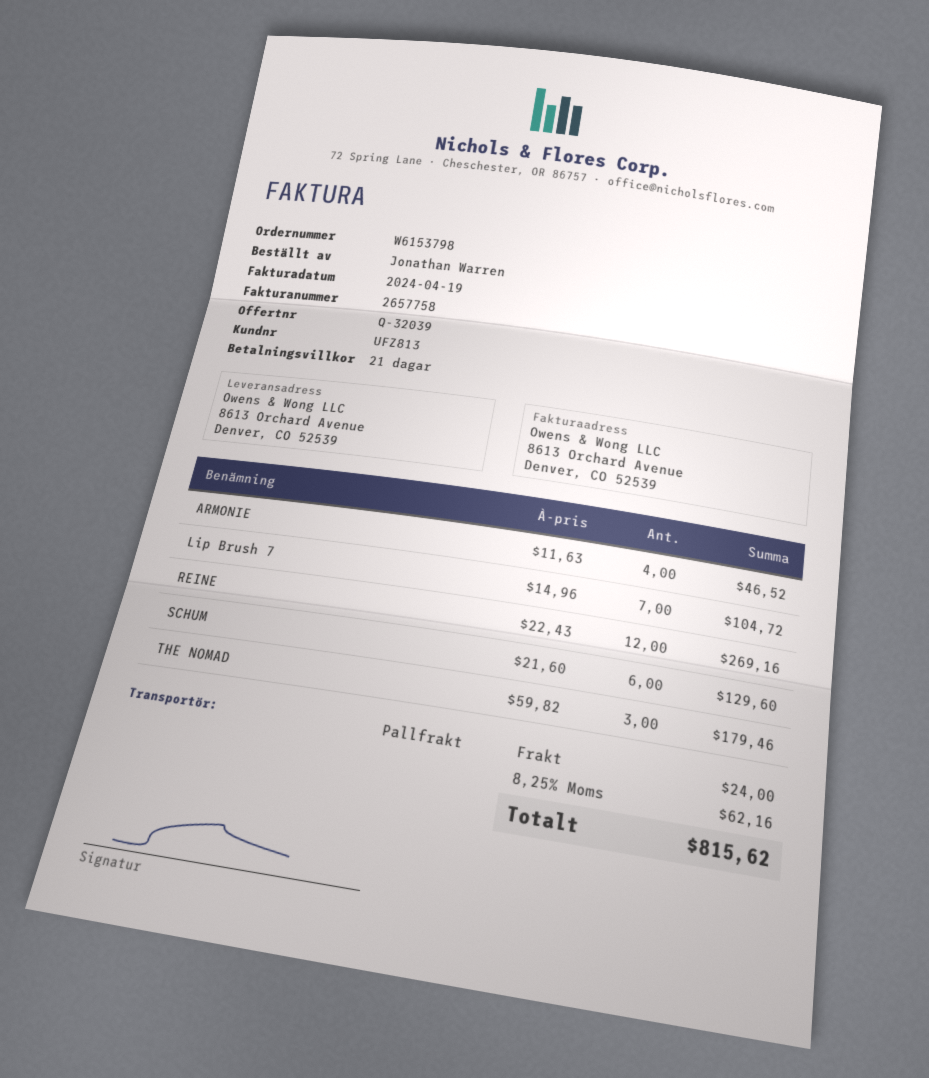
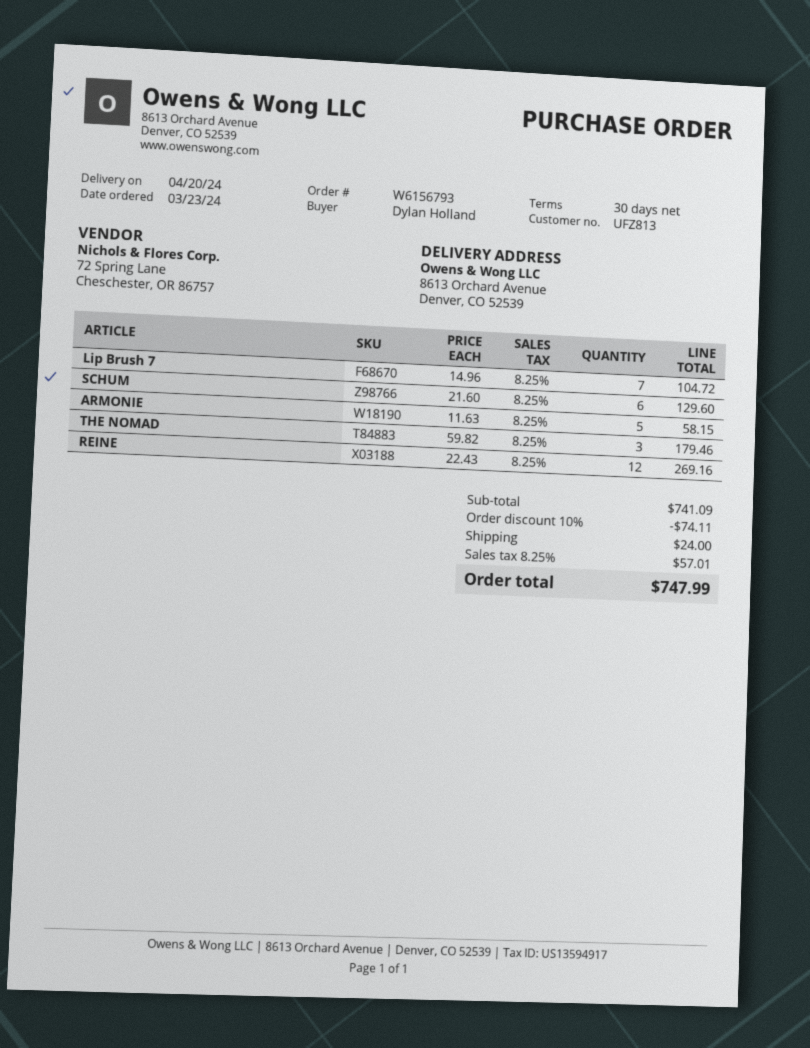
order number: W6153798 -> W6156793
payment terms: 21 days -> 30 days
ordered by: Jonathan Warren -> Dylan Holland
ARMONIE: 4 x 11.63 = 46.52 -> 5 x 11.63 = 58.15
discount: none -> 10% = 74.11
tax: 8.25% = 62.16 -> 8.25% = 57.01
total: 815.62 -> 747.99

